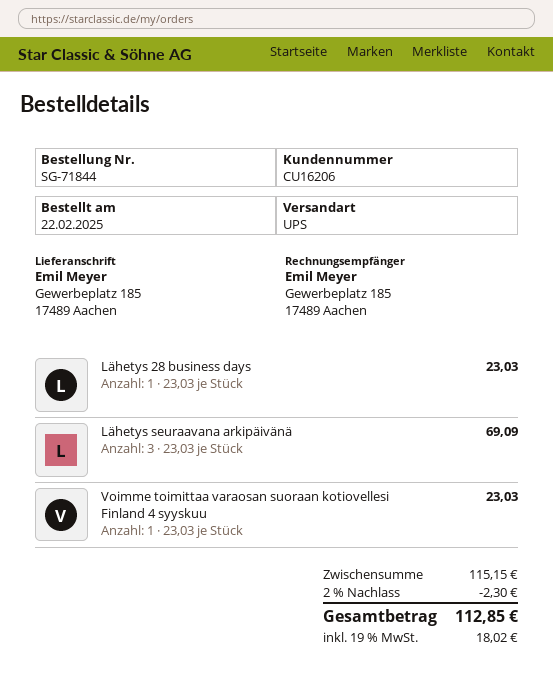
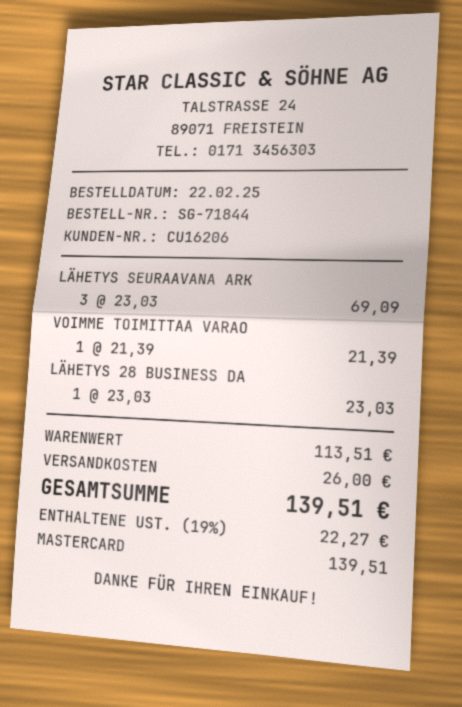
Voimme toimittaa varaosan suoraan kotiovellesi Finland 4 syyskuu: 1 x 23.03 = 23.03 -> 1 x 21.39 = 21.39
subtotal: 115.15 -> 113.51
discount: 2% = 2.30 -> none
shipping: none -> 26.00
tax: 19% = 18.02 -> 19% = 22.27
total: 112.85 -> 139.51

